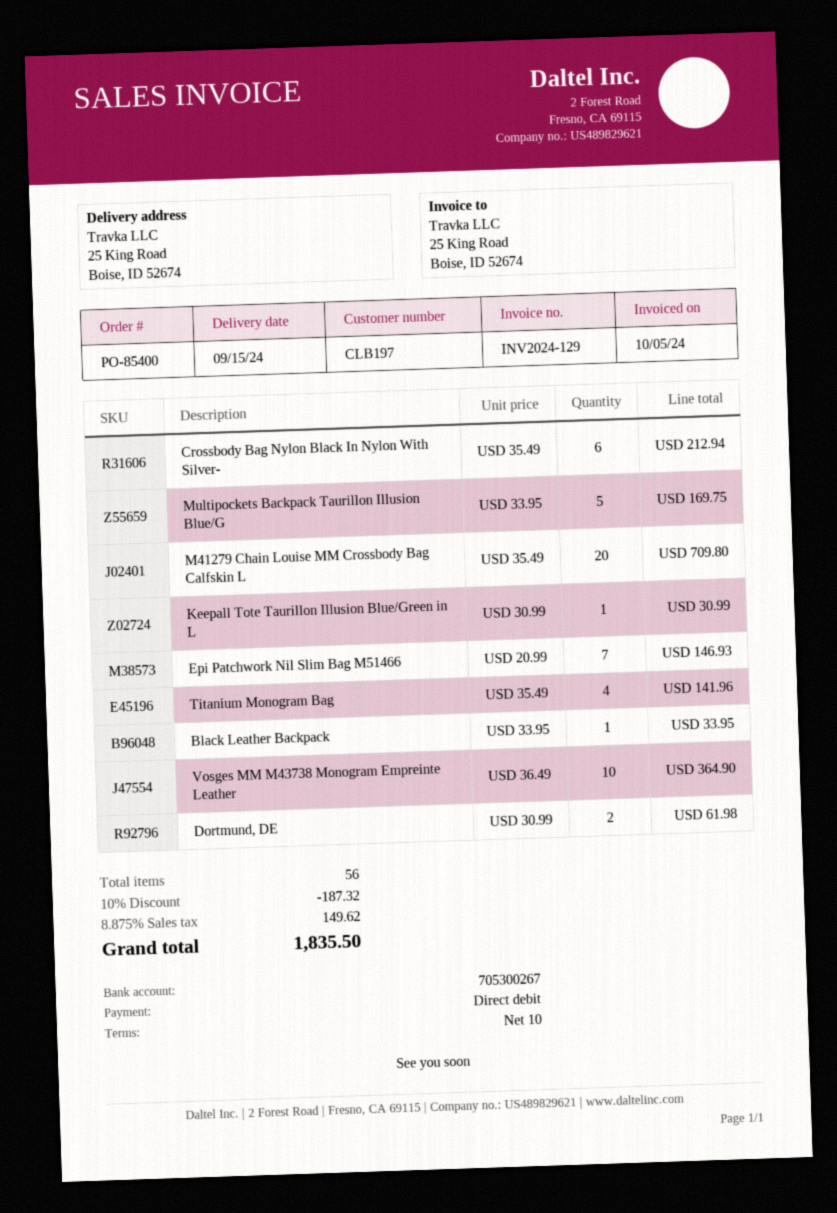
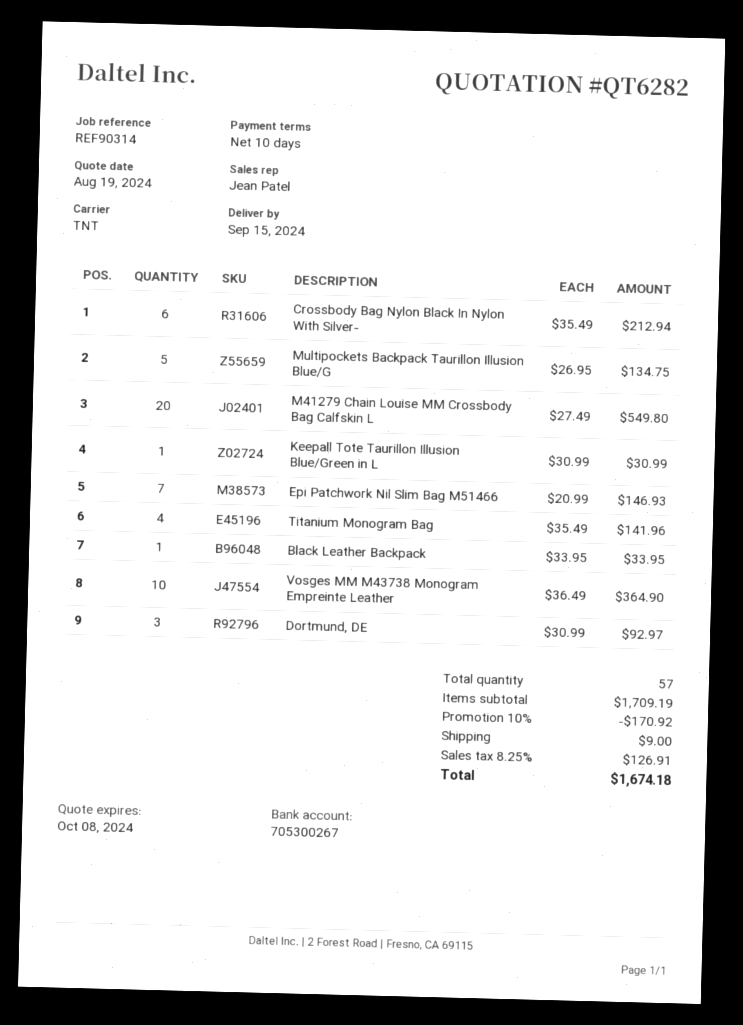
Multipockets Backpack Taurillon Illusion Blue/G: 5 x 33.95 = 169.75 -> 5 x 26.95 = 134.75
M41279 Chain Louise MM Crossbody Bag Calfskin L: 20 x 35.49 = 709.80 -> 20 x 27.49 = 549.80
Dortmund, DE: 2 x 30.99 = 61.98 -> 3 x 30.99 = 92.97
total quantity: 56 -> 57
discount: 10% = 187.32 -> 10% = 170.92
shipping: none -> 9.00
tax: 8.875% = 149.62 -> 8.25% = 126.91
total: 1835.50 -> 1674.18

